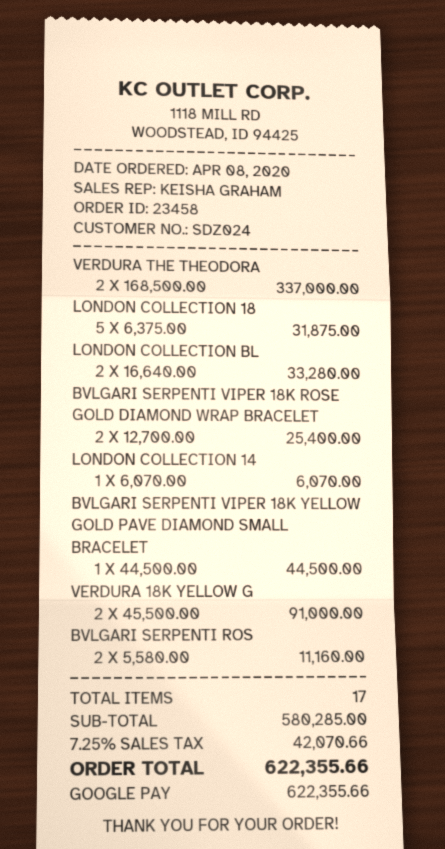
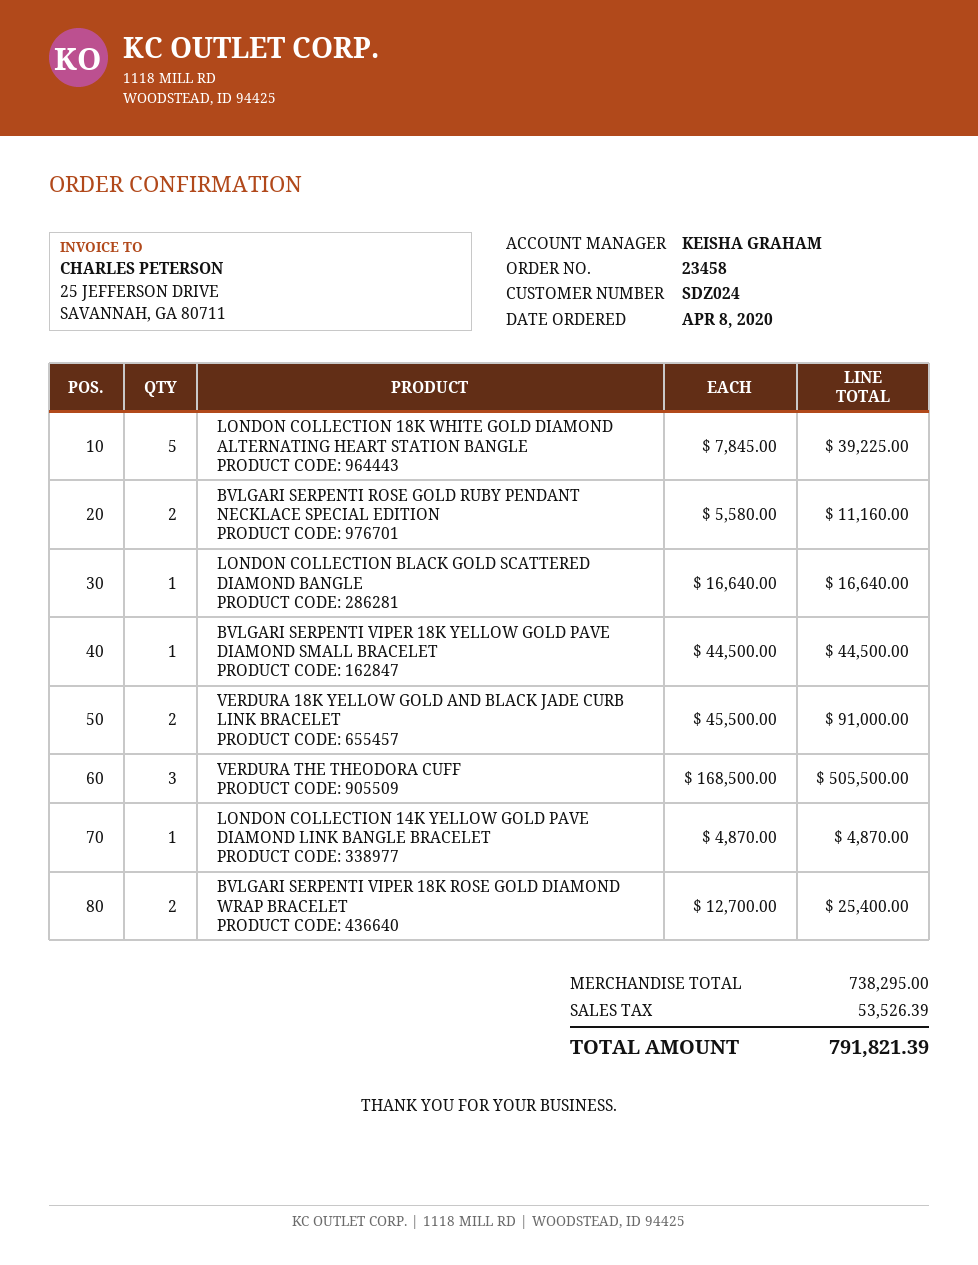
VERDURA THE THEODORA: 2 x 168500.00 = 337000.00 -> 3 x 168500.00 = 505500.00
LONDON COLLECTION 18: 5 x 6375.00 = 31875.00 -> 5 x 7845.00 = 39225.00
LONDON COLLECTION BL: 2 x 16640.00 = 33280.00 -> 1 x 16640.00 = 16640.00
LONDON COLLECTION 14: 1 x 6070.00 = 6070.00 -> 1 x 4870.00 = 4870.00
subtotal: 580285.00 -> 738295.00
tax: 42070.66 -> 53526.39
total: 622355.66 -> 791821.39

